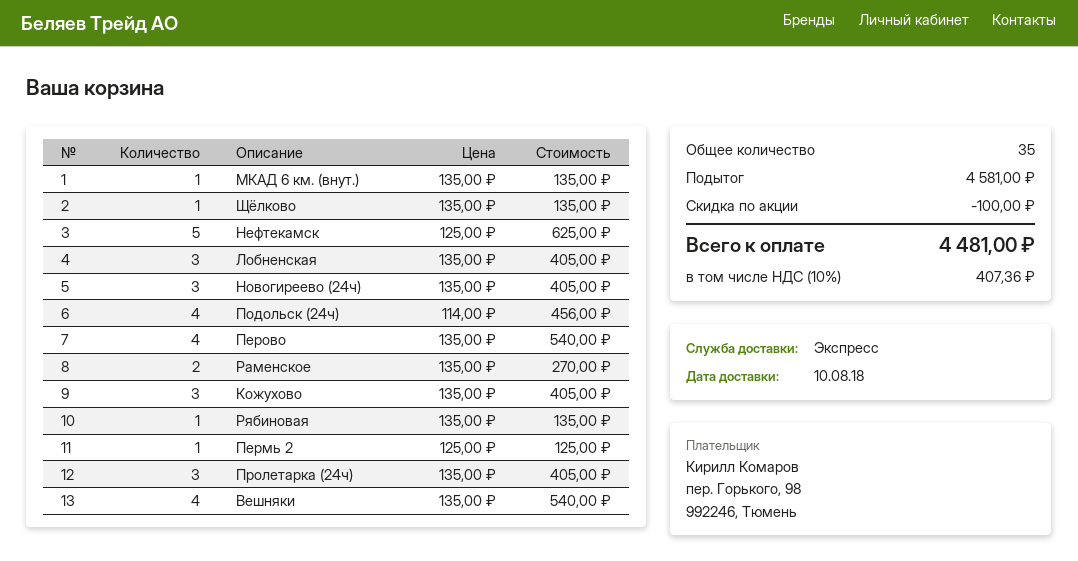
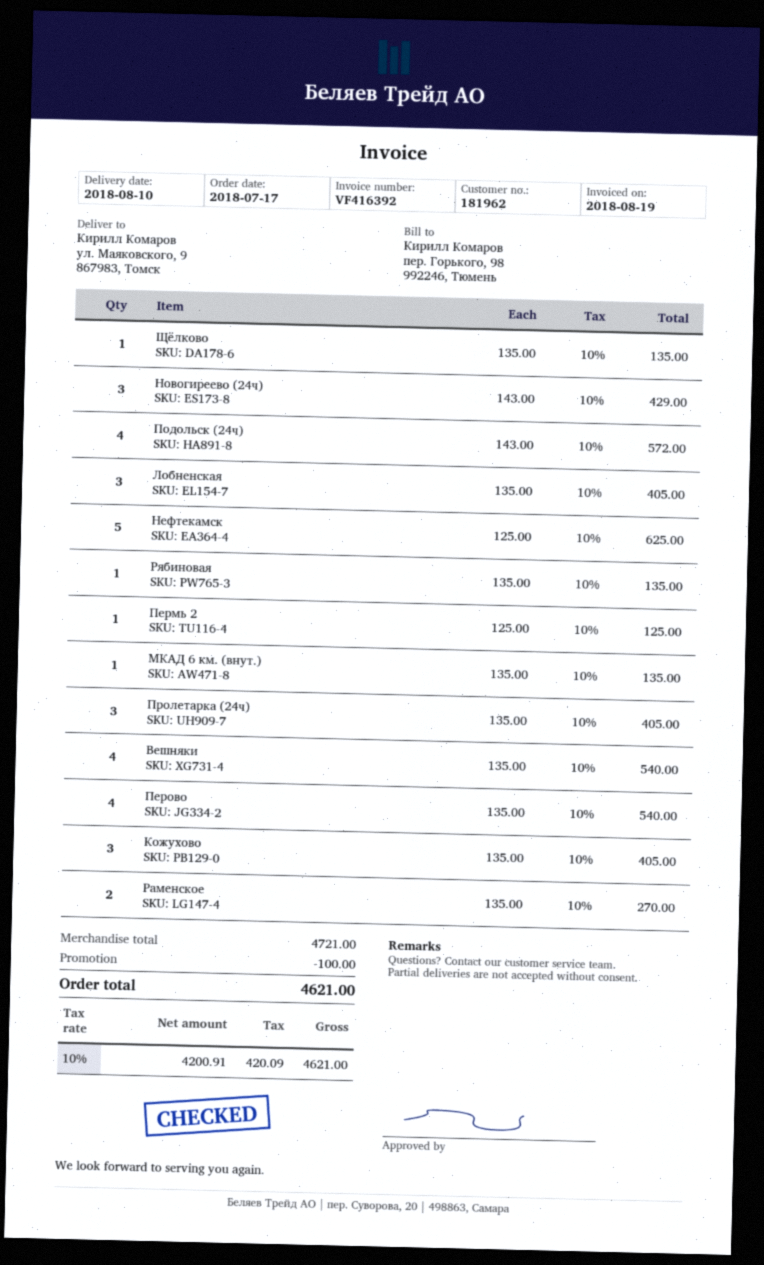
Новогиреево (24ч): 3 x 135.00 = 405.00 -> 3 x 143.00 = 429.00
Подольск (24ч): 4 x 114.00 = 456.00 -> 4 x 143.00 = 572.00
subtotal: 4581.00 -> 4721.00
tax: 10% = 407.36 -> 10% = 420.09
total: 4481.00 -> 4621.00

